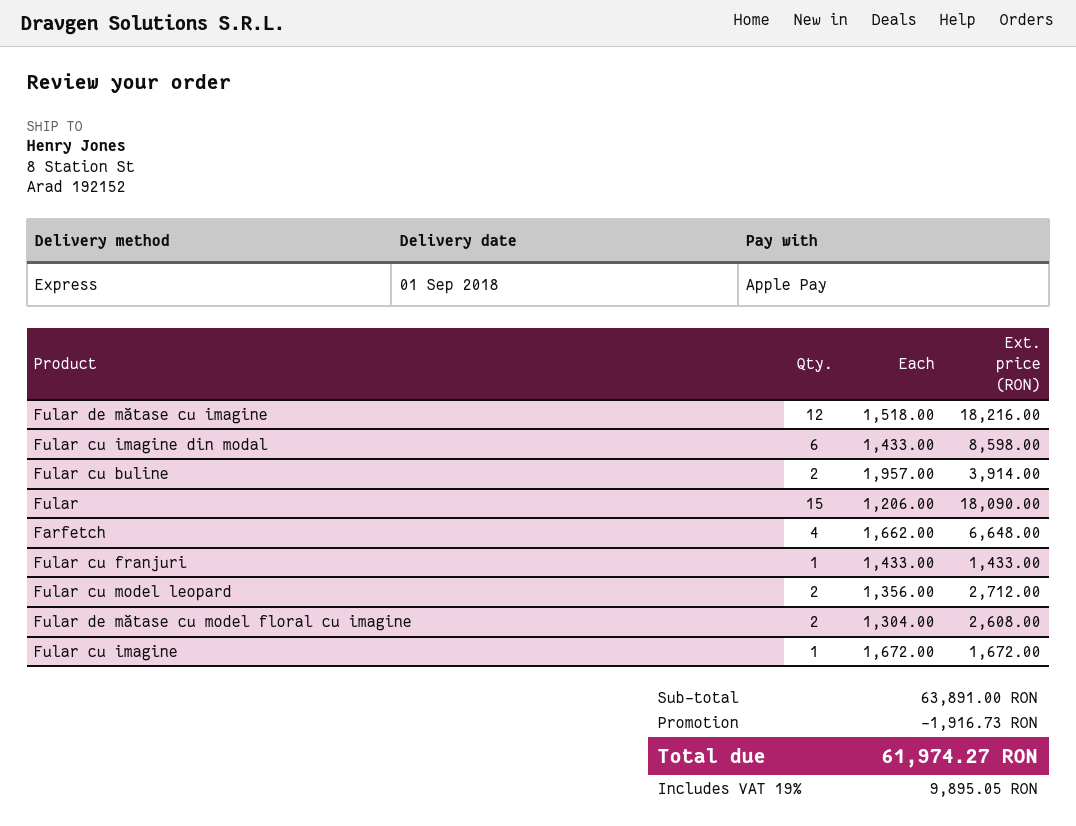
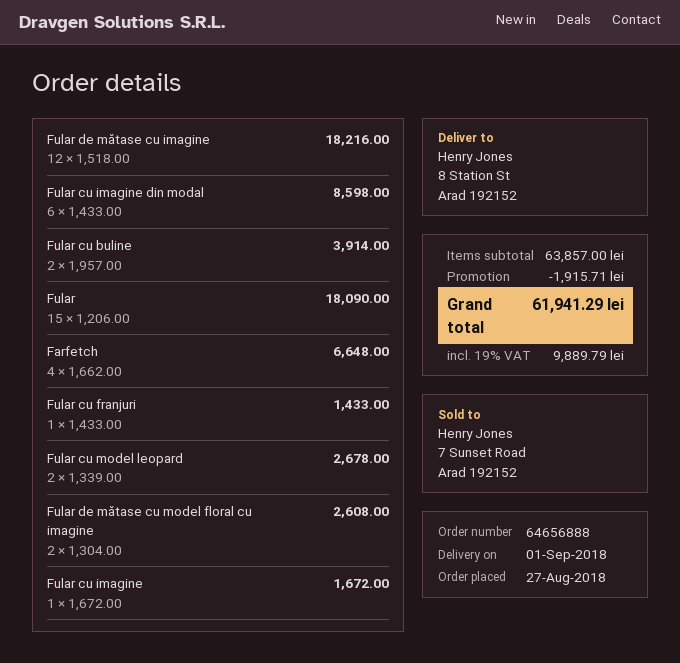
Fular cu model leopard: 2 x 1356.00 = 2712.00 -> 2 x 1339.00 = 2678.00
subtotal: 63891.00 -> 63857.00
discount: 1916.73 -> 1915.71
tax: 19% = 9895.05 -> 19% = 9889.79
total: 61974.27 -> 61941.29

